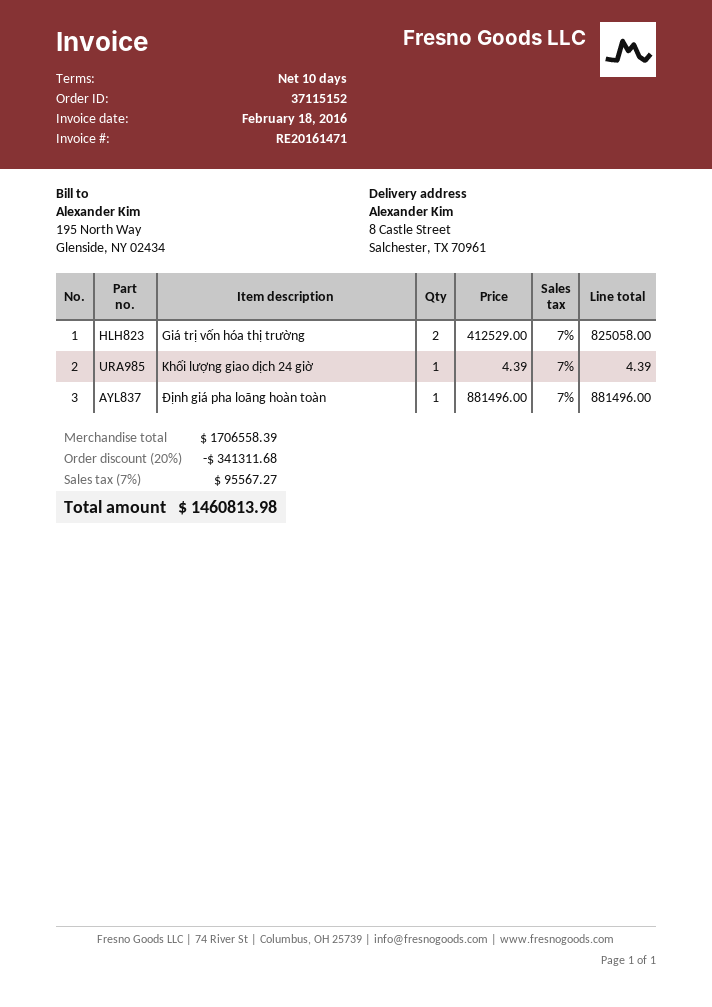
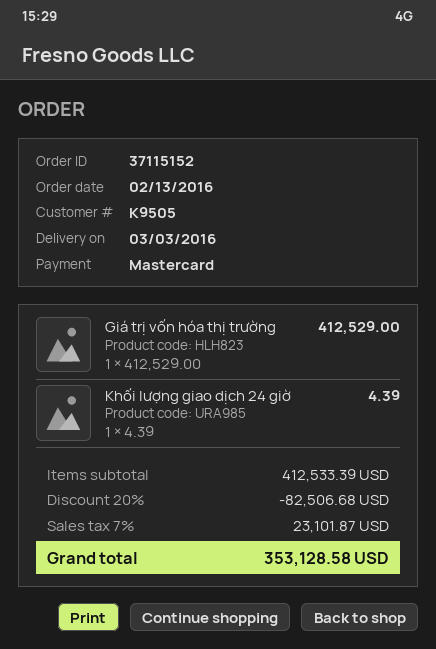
Giá trị vốn hóa thị trường: 2 x 412529.00 = 825058.00 -> 1 x 412529.00 = 412529.00
Định giá pha loãng hoàn toàn: 1 x 881496.00 = 881496.00 -> none
subtotal: 1706558.39 -> 412533.39
discount: 20% = 341311.68 -> 20% = 82506.68
tax: 7% = 95567.27 -> 7% = 23101.87
total: 1460813.98 -> 353128.58

